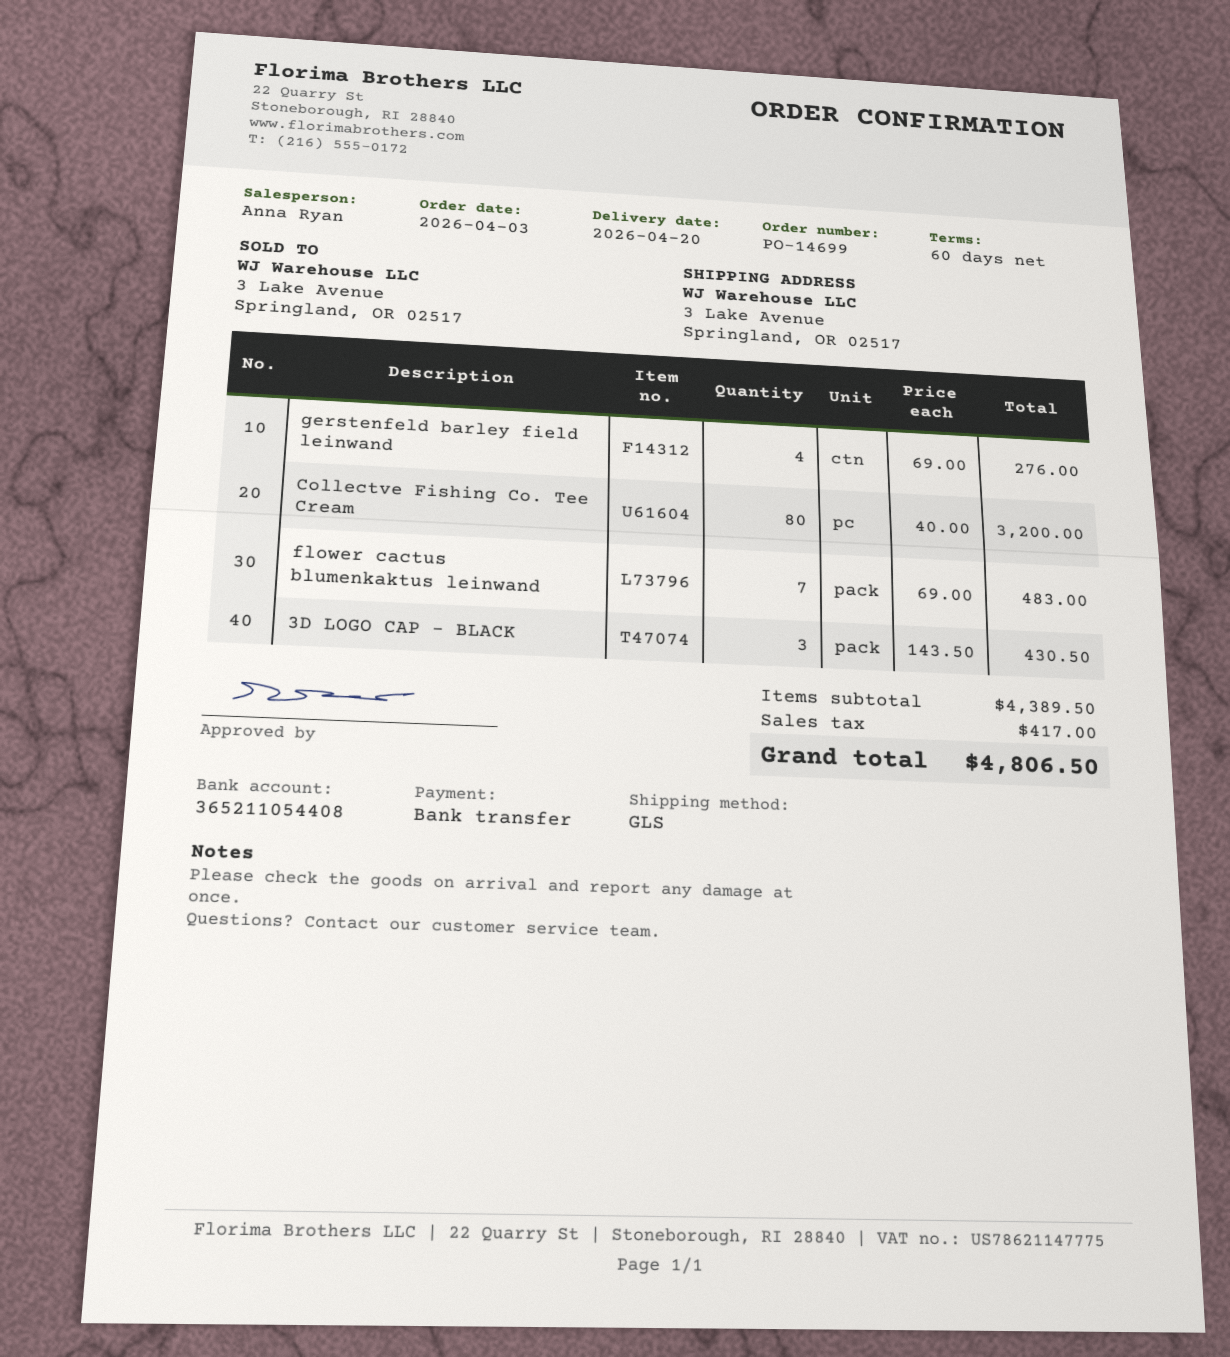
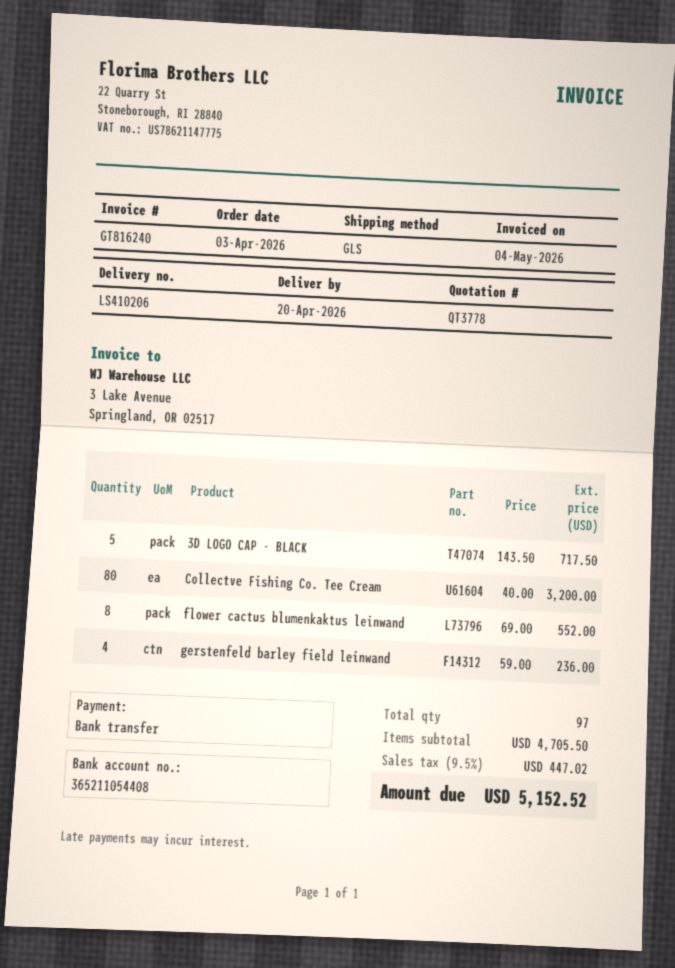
gerstenfeld barley field leinwand: 4 x 69.00 = 276.00 -> 4 x 59.00 = 236.00
flower cactus blumenkaktus leinwand: 7 x 69.00 = 483.00 -> 8 x 69.00 = 552.00
3D LOGO CAP - BLACK: 3 x 143.50 = 430.50 -> 5 x 143.50 = 717.50
subtotal: 4389.50 -> 4705.50
tax: 417.00 -> 447.02
total: 4806.50 -> 5152.52

